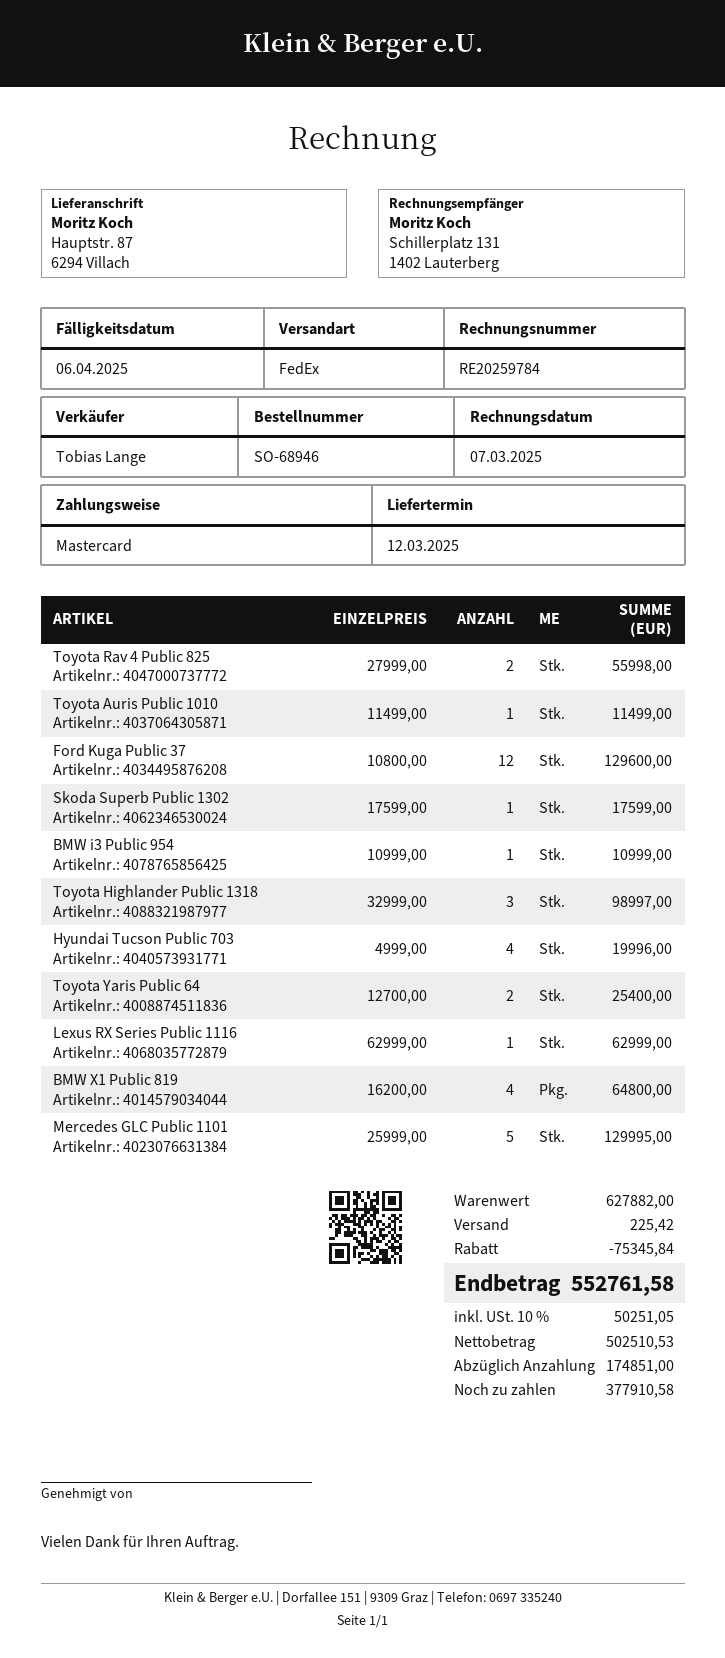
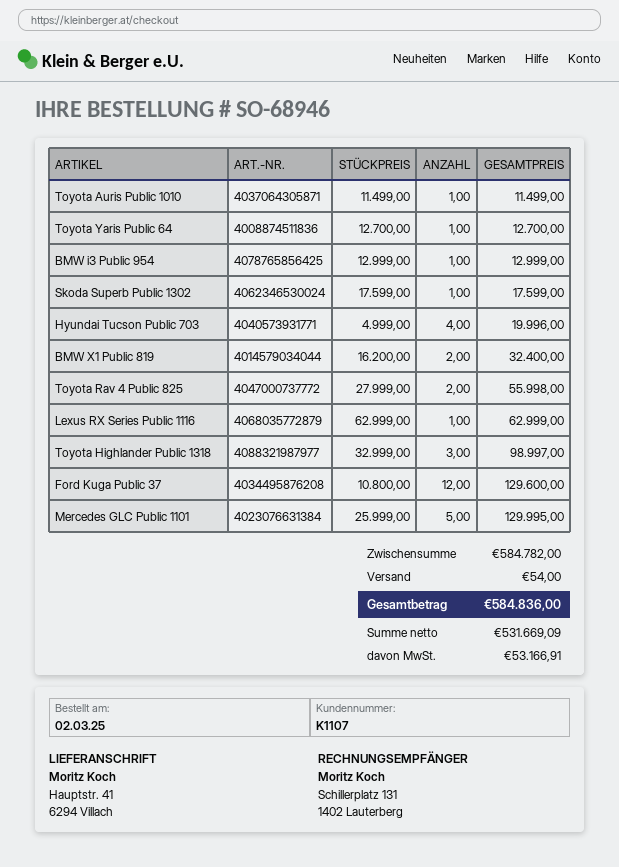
ship to: Hauptstr. 87, 6294 Villach -> Hauptstr. 41, 6294 Villach
BMW i3 Public 954: 1 x 10999.00 = 10999.00 -> 1 x 12999.00 = 12999.00
Toyota Yaris Public 64: 2 x 12700.00 = 25400.00 -> 1 x 12700.00 = 12700.00
BMW X1 Public 819: 4 x 16200.00 = 64800.00 -> 2 x 16200.00 = 32400.00
subtotal: 627882.00 -> 584782.00
discount: 75345.84 -> none
shipping: 225.42 -> 54.00
net: 502510.53 -> 531669.09
tax: 50251.05 -> 53166.91
total: 552761.58 -> 584836.00

